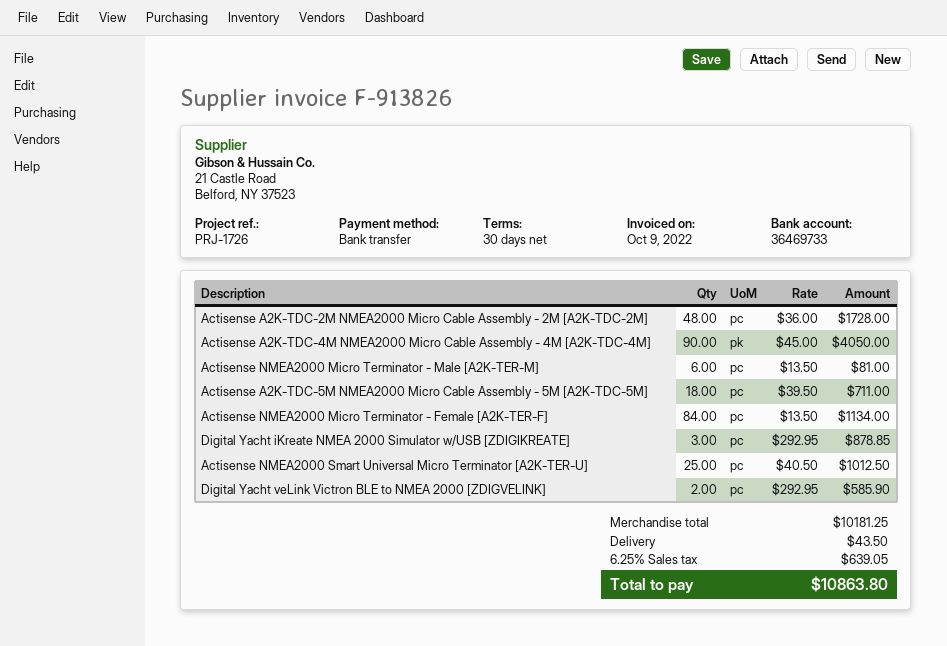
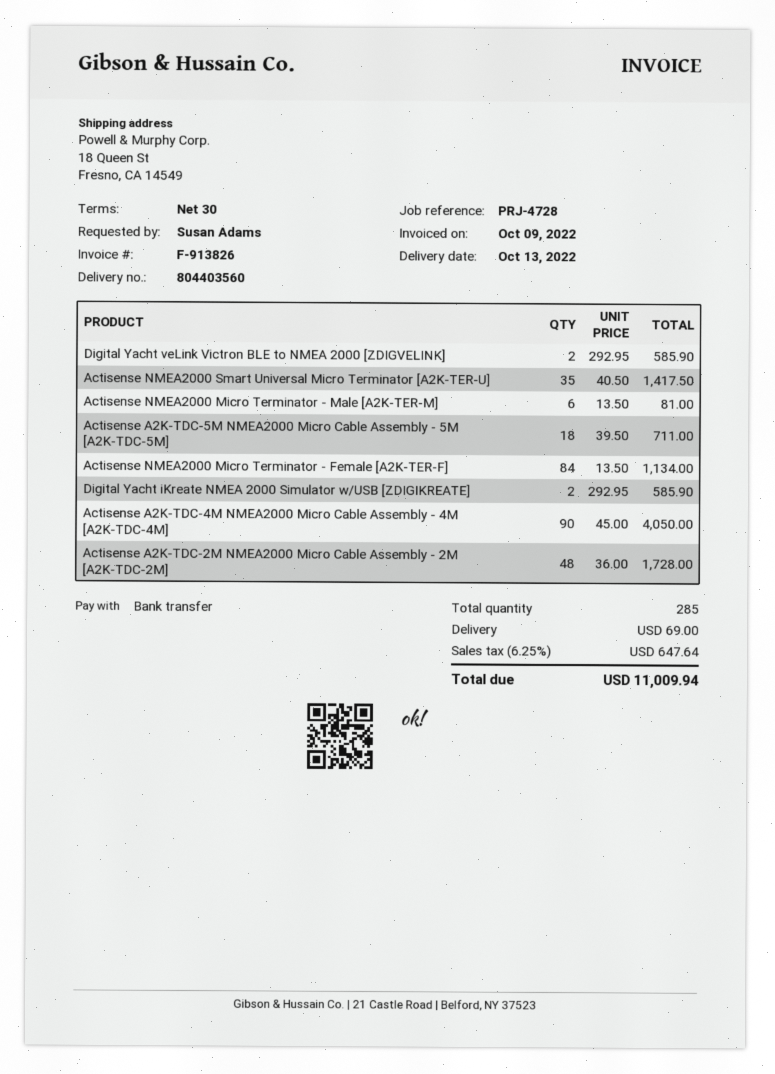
reference: PRJ-1726 -> PRJ-4728
Digital Yacht iKreate NMEA 2000 Simulator w/USB [ZDIGIKREATE]: 3 x 292.95 = 878.85 -> 2 x 292.95 = 585.90
Actisense NMEA2000 Smart Universal Micro Terminator [A2K-TER-U]: 25 x 40.50 = 1012.50 -> 35 x 40.50 = 1417.50
shipping: 43.50 -> 69.00
tax: 6.25% = 639.05 -> 6.25% = 647.64
total: 10863.80 -> 11009.94

